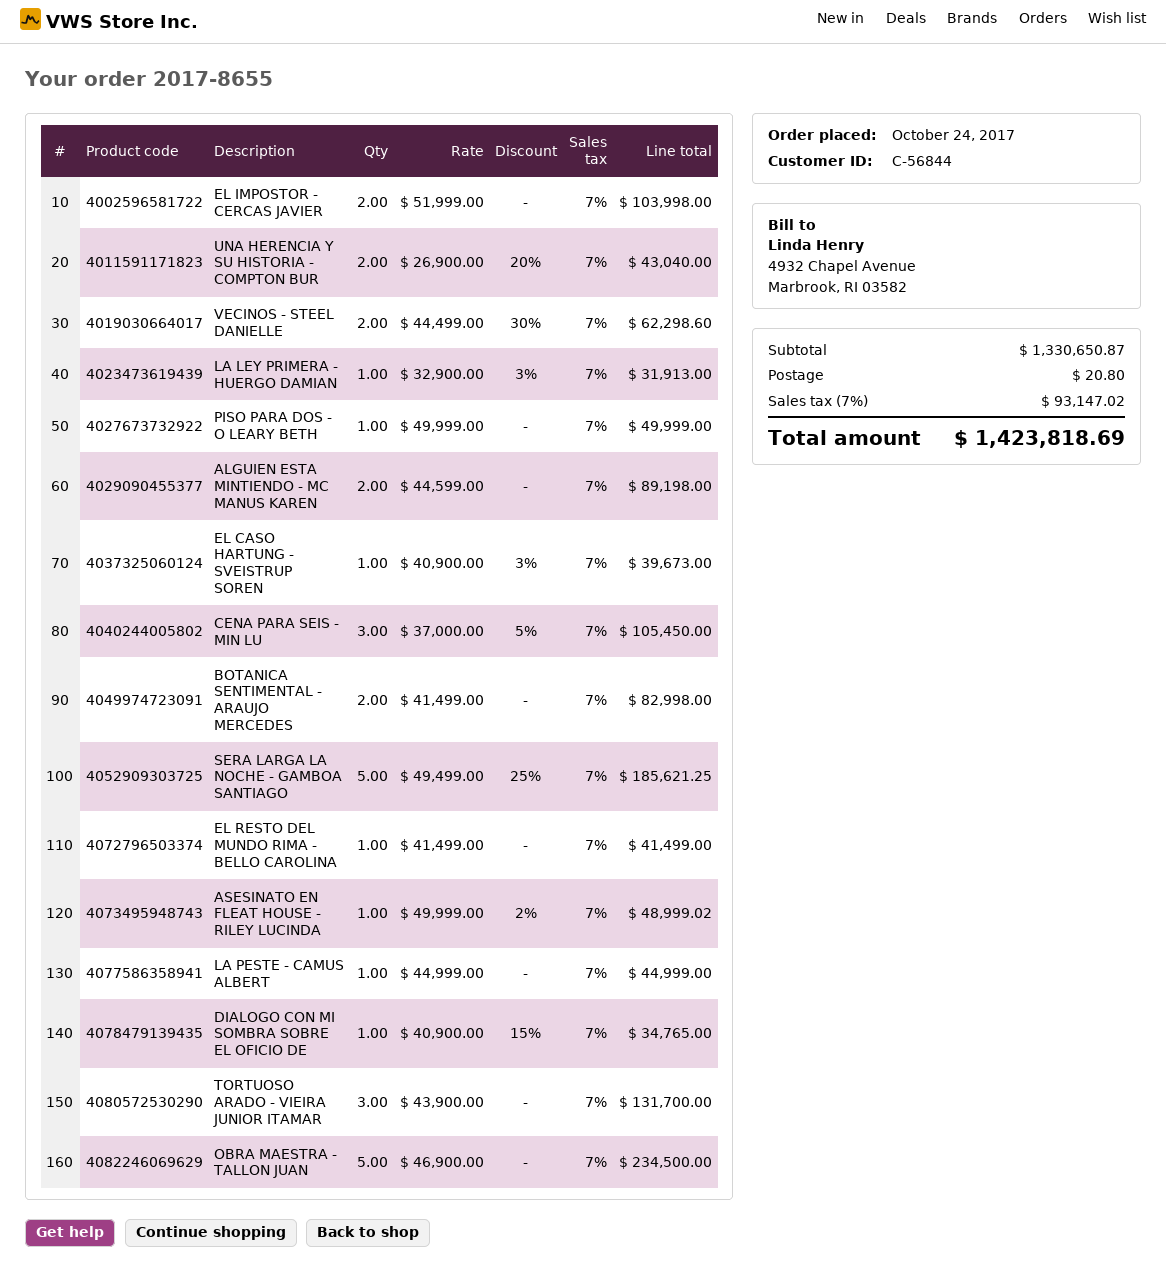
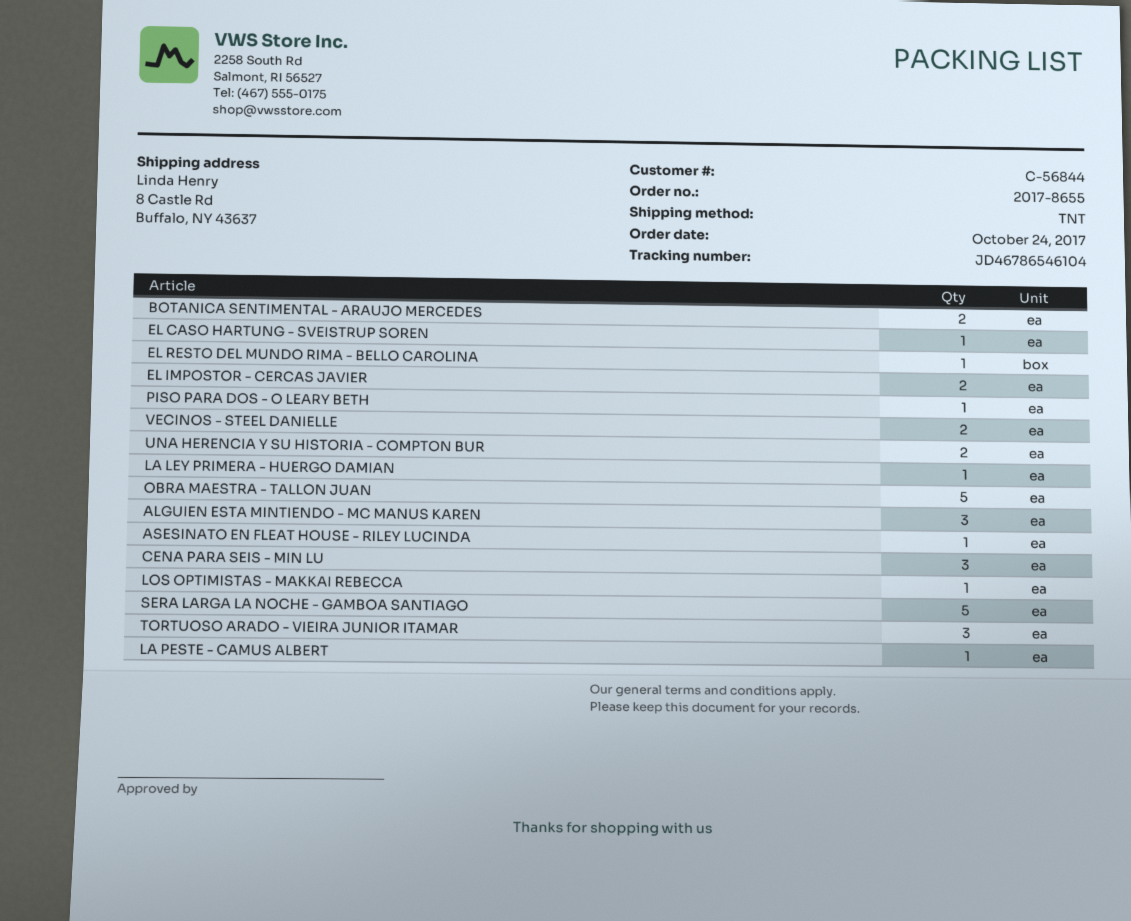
ALGUIEN ESTA MINTIENDO - MC MANUS KAREN: 2 -> 3
DIALOGO CON MI SOMBRA SOBRE EL OFICIO DE: 1 -> none
LOS OPTIMISTAS - MAKKAI REBECCA: none -> 1

